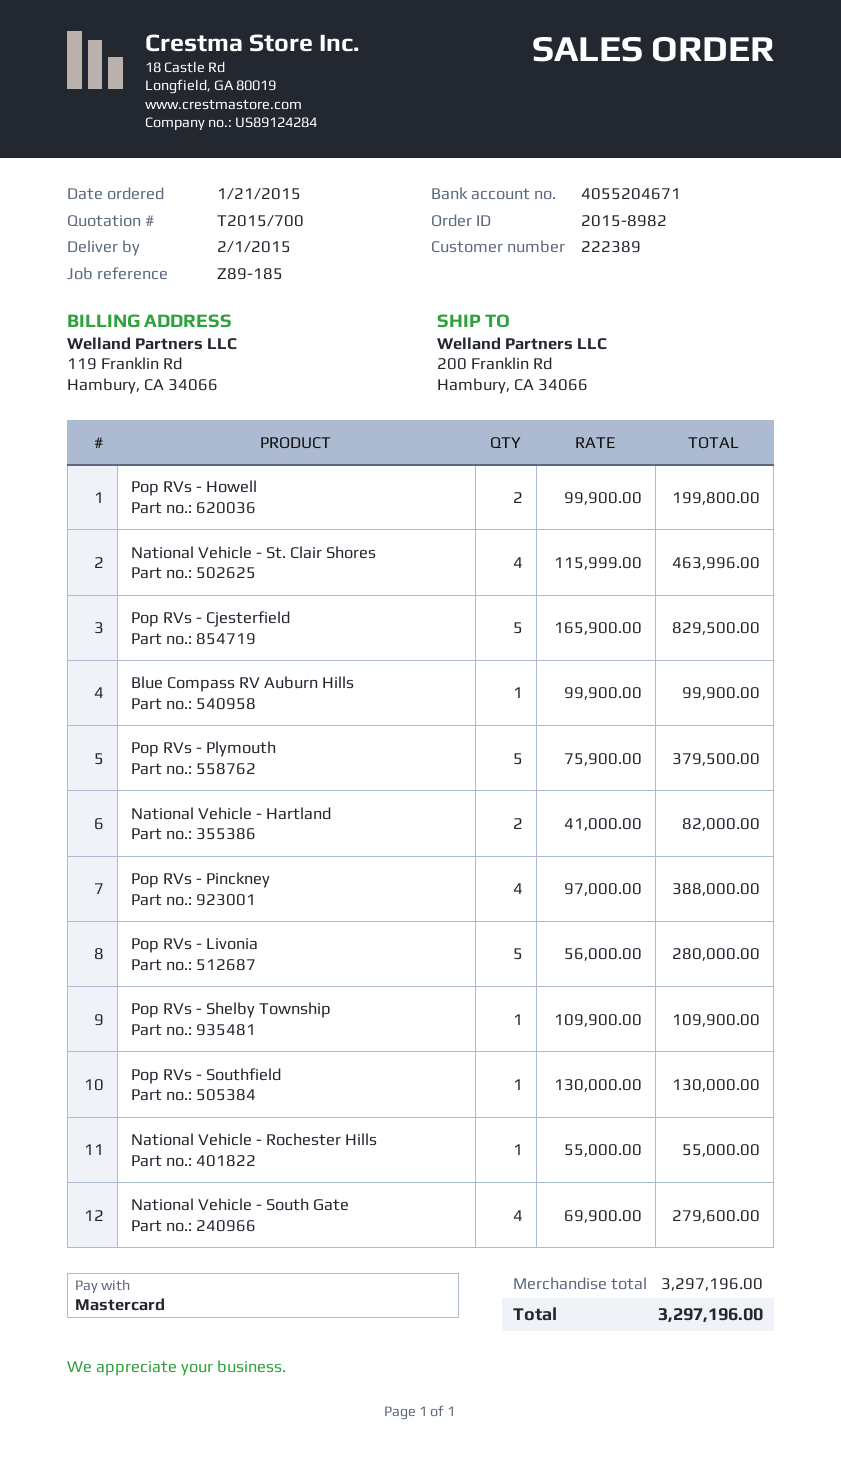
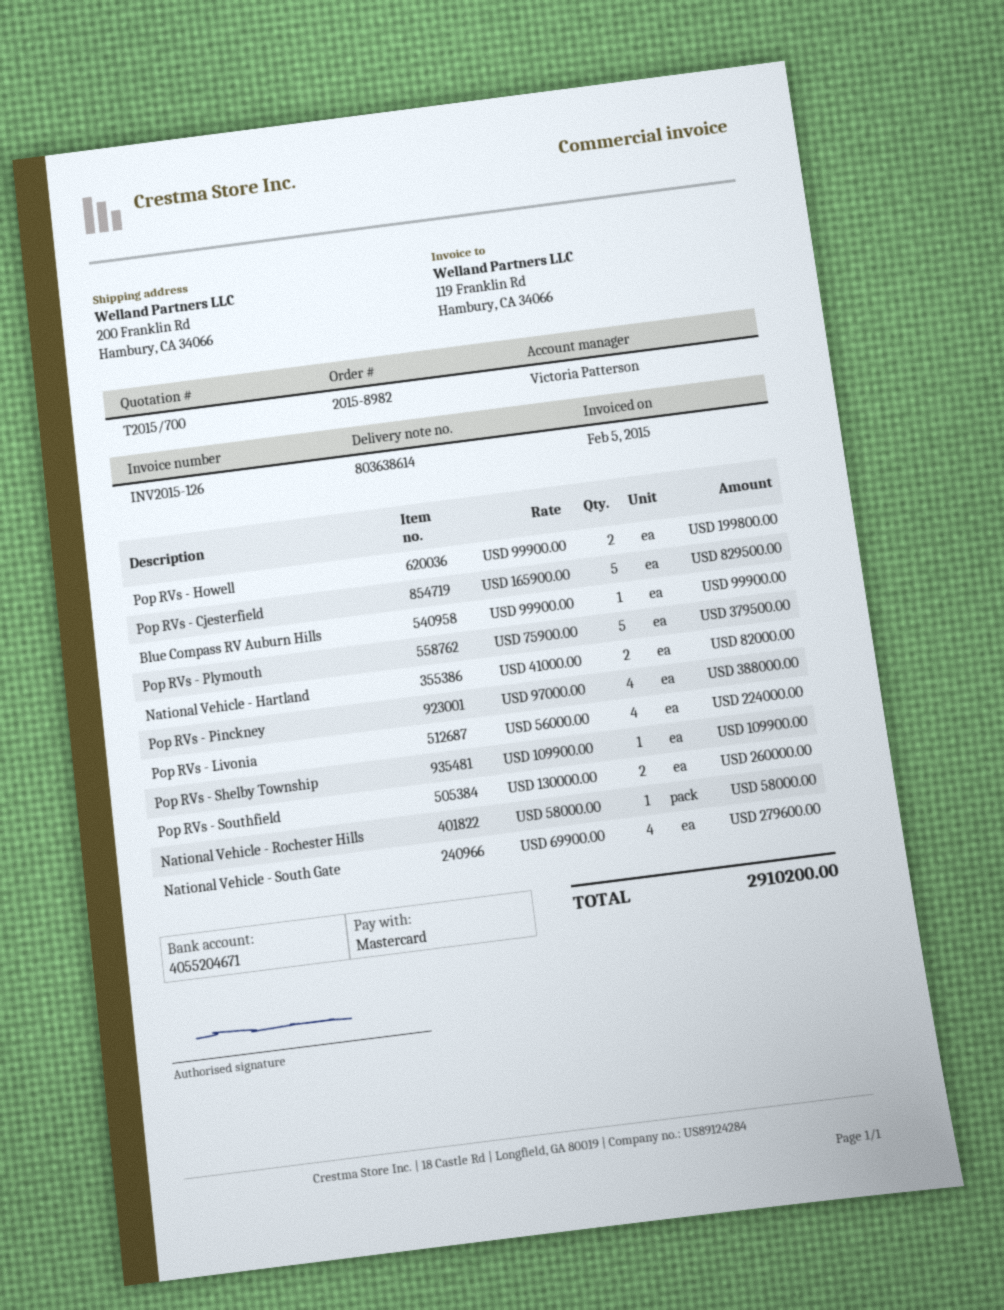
National Vehicle - St. Clair Shores: 4 x 115999.00 = 463996.00 -> none
Pop RVs - Livonia: 5 x 56000.00 = 280000.00 -> 4 x 56000.00 = 224000.00
Pop RVs - Southfield: 1 x 130000.00 = 130000.00 -> 2 x 130000.00 = 260000.00
National Vehicle - Rochester Hills: 1 x 55000.00 = 55000.00 -> 1 x 58000.00 = 58000.00
total: 3297196.00 -> 2910200.00

